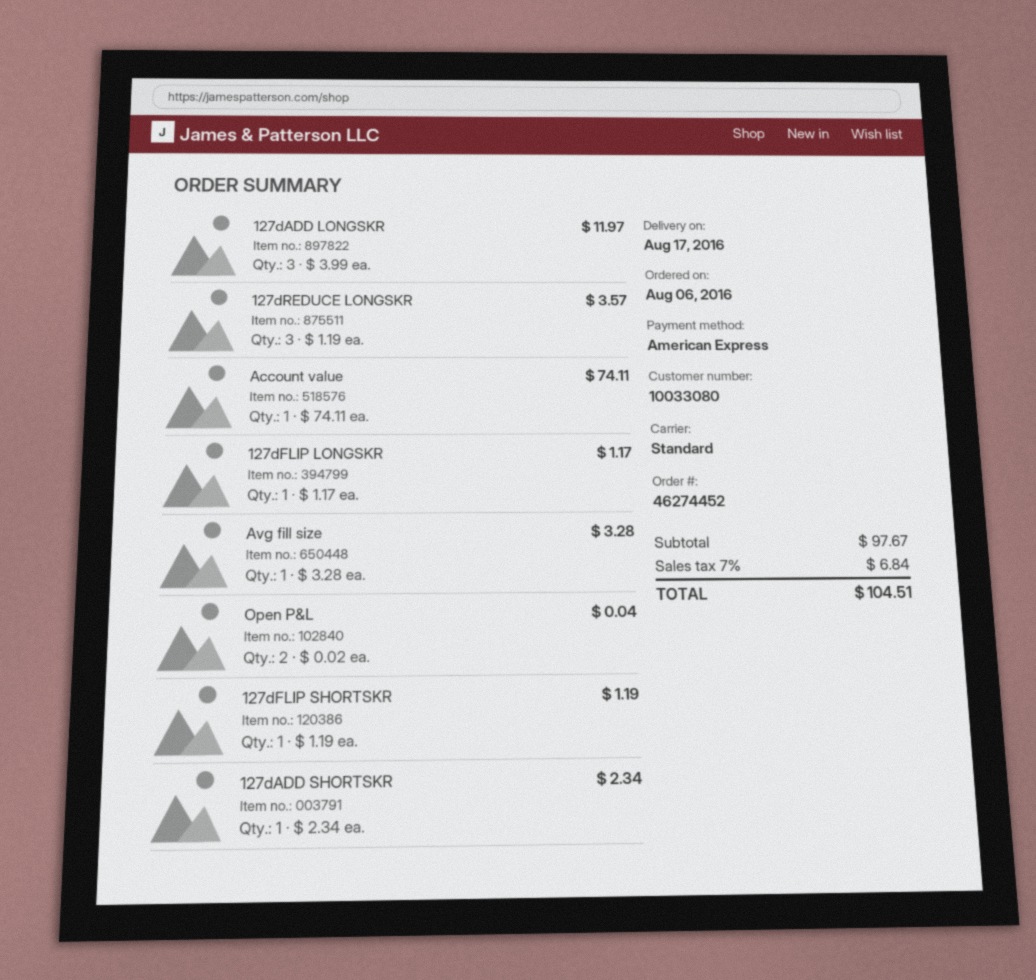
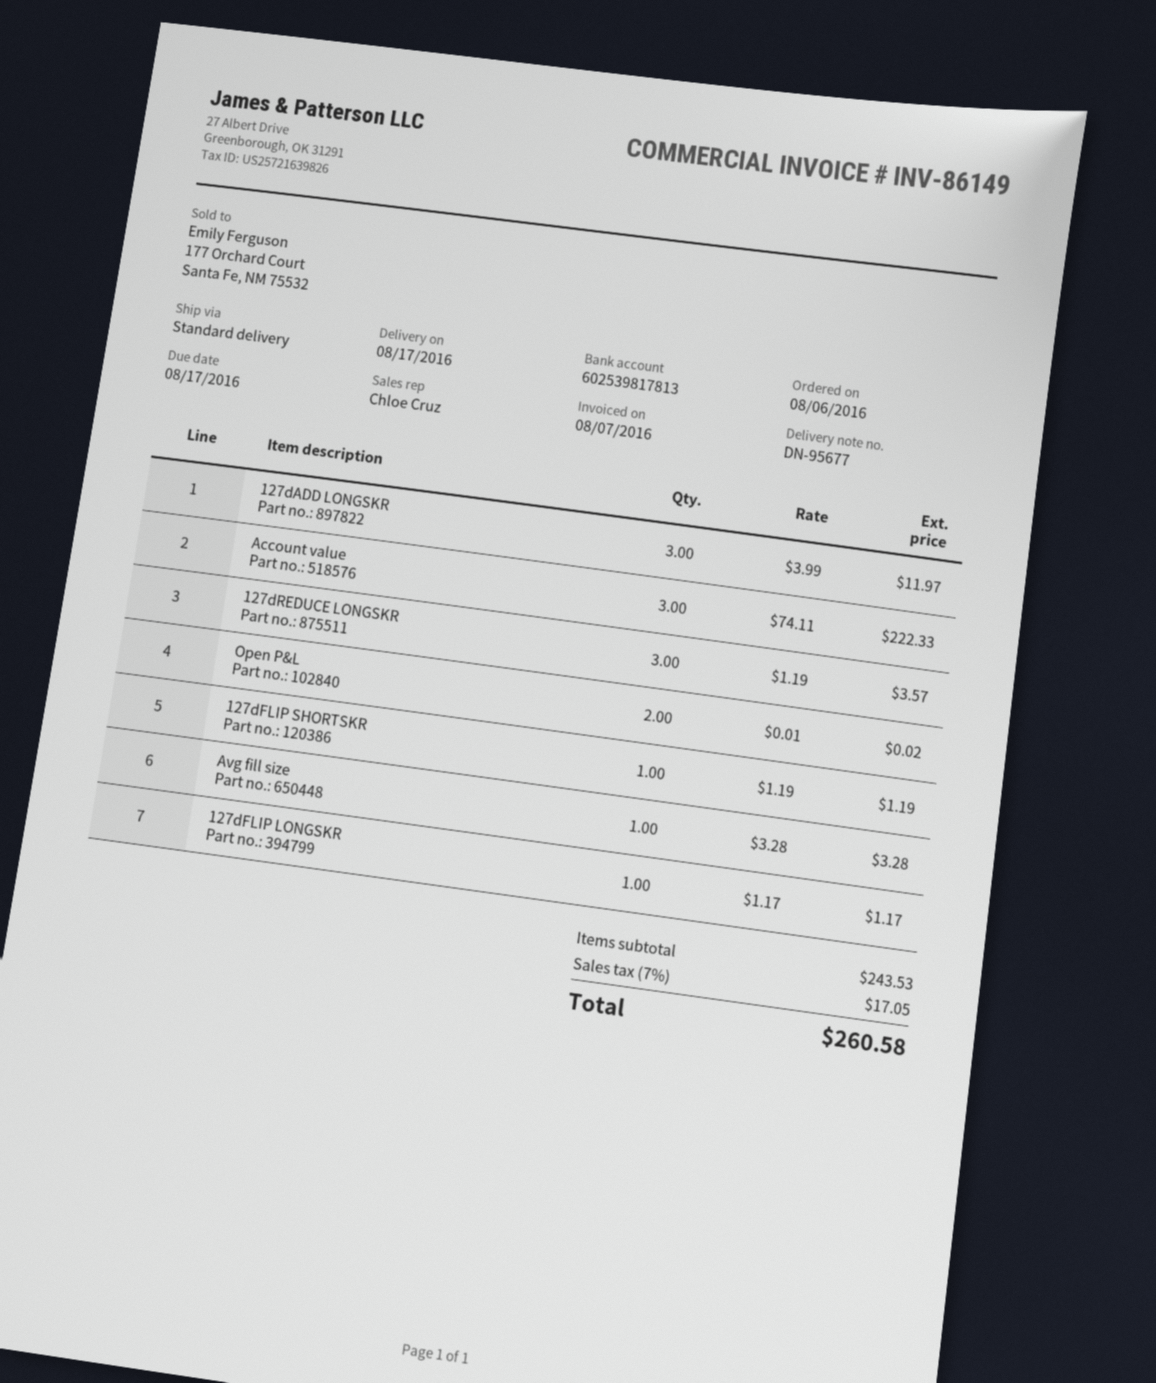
Account value: 1 x 74.11 = 74.11 -> 3 x 74.11 = 222.33
Open P&L: 2 x 0.02 = 0.04 -> 2 x 0.01 = 0.02
127dADD SHORTSKR: 1 x 2.34 = 2.34 -> none
subtotal: 97.67 -> 243.53
tax: 7% = 6.84 -> 7% = 17.05
total: 104.51 -> 260.58

